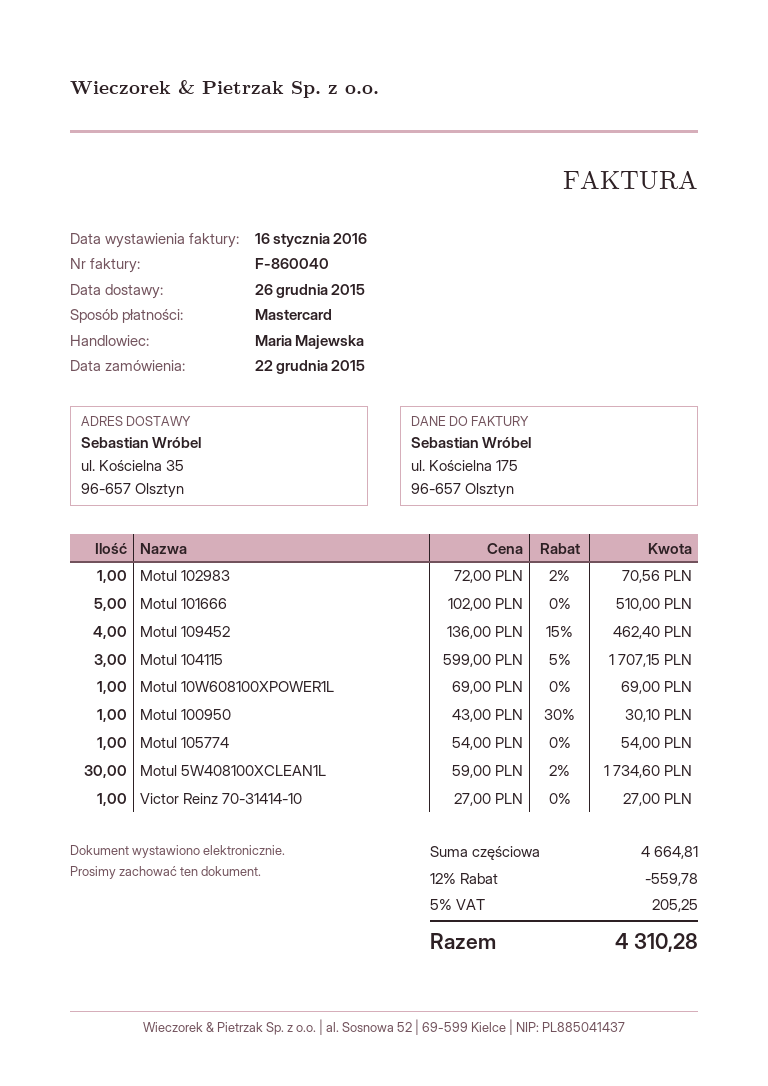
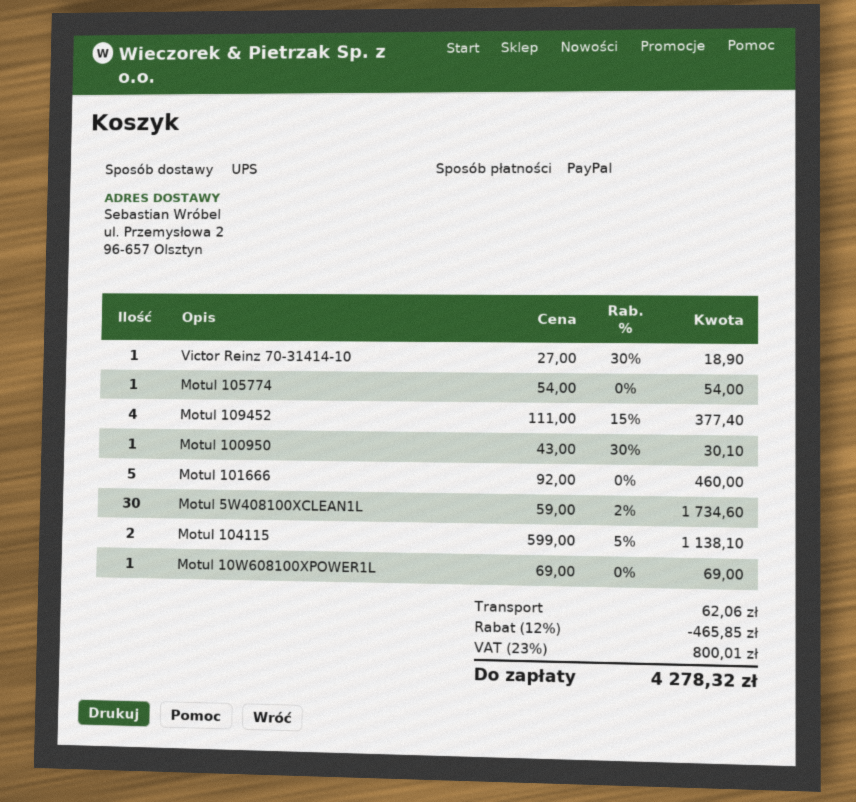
payment method: Mastercard -> PayPal
ship to: ul. Kościelna 35, 96-657 Olsztyn -> ul. Przemysłowa 2, 96-657 Olsztyn
Motul 102983: 1 x 72.00 - 2% = 70.56 -> none
Motul 101666: 5 x 102.00 = 510.00 -> 5 x 92.00 = 460.00
Motul 109452: 4 x 136.00 - 15% = 462.40 -> 4 x 111.00 - 15% = 377.40
Motul 104115: 3 x 599.00 - 5% = 1707.15 -> 2 x 599.00 - 5% = 1138.10
Victor Reinz 70-31414-10: 1 x 27.00 = 27.00 -> 1 x 27.00 - 30% = 18.90
discount: 12% = 559.78 -> 12% = 465.85
shipping: none -> 62.06
tax: 5% = 205.25 -> 23% = 800.01
total: 4310.28 -> 4278.32

